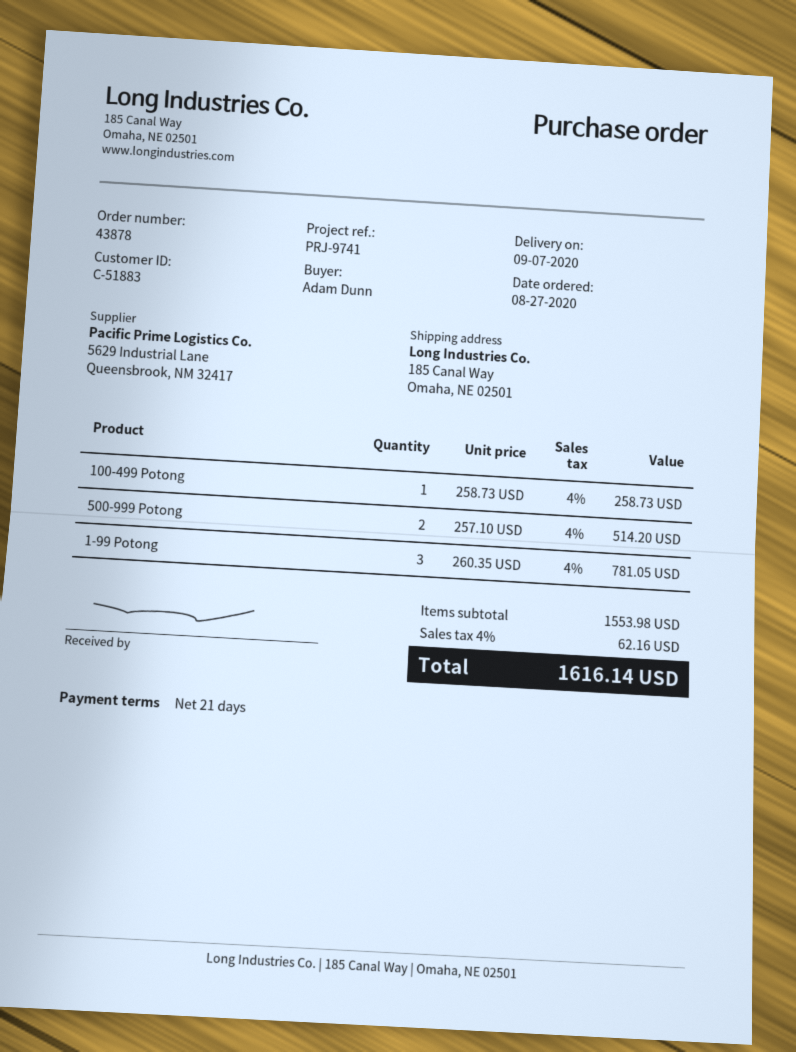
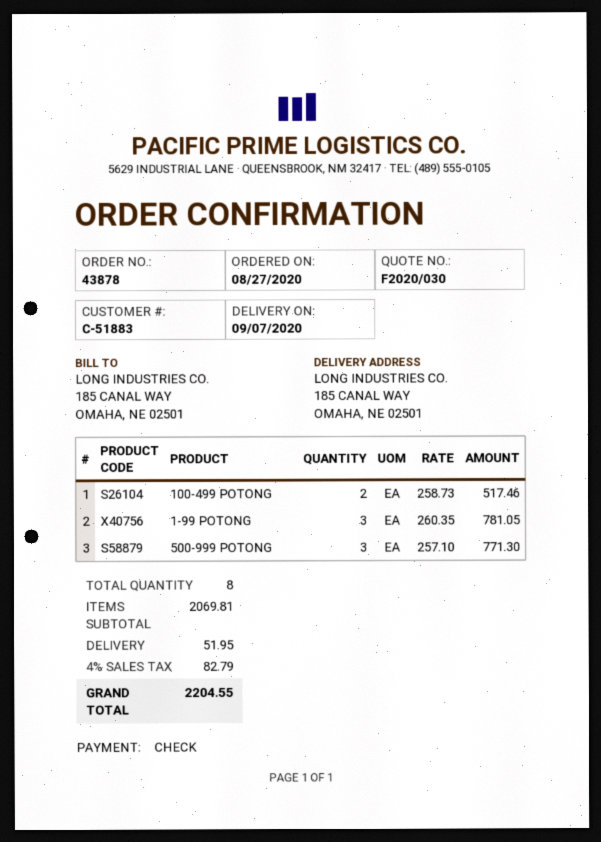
100-499 Potong: 1 x 258.73 = 258.73 -> 2 x 258.73 = 517.46
500-999 Potong: 2 x 257.10 = 514.20 -> 3 x 257.10 = 771.30
subtotal: 1553.98 -> 2069.81
shipping: none -> 51.95
tax: 4% = 62.16 -> 4% = 82.79
total: 1616.14 -> 2204.55

